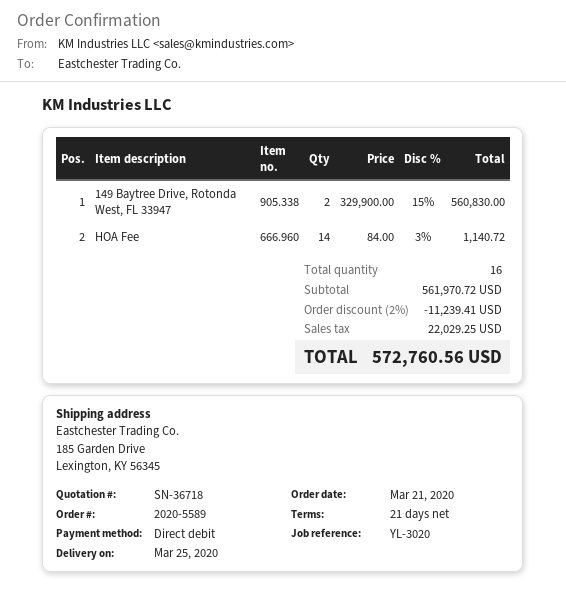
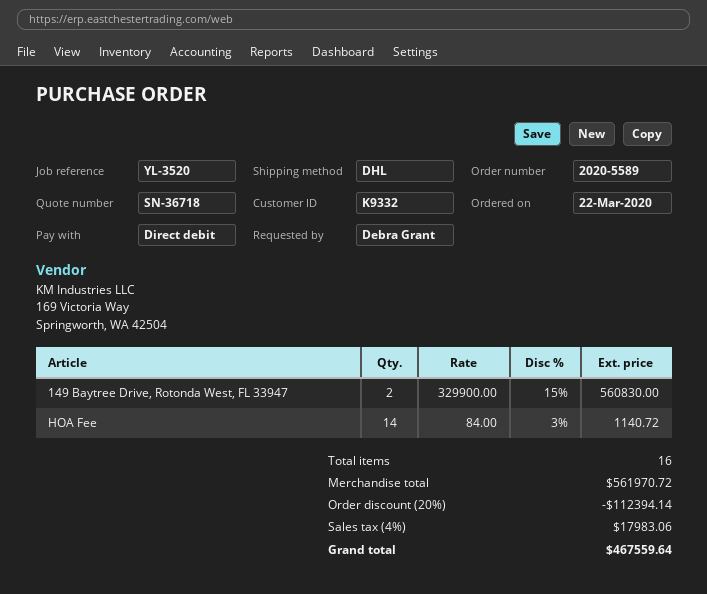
order date: 2020-03-21 -> 2020-03-22
reference: YL-3020 -> YL-3520
discount: 2% = 11239.41 -> 20% = 112394.14
tax: 22029.25 -> 17983.06
total: 572760.56 -> 467559.64

